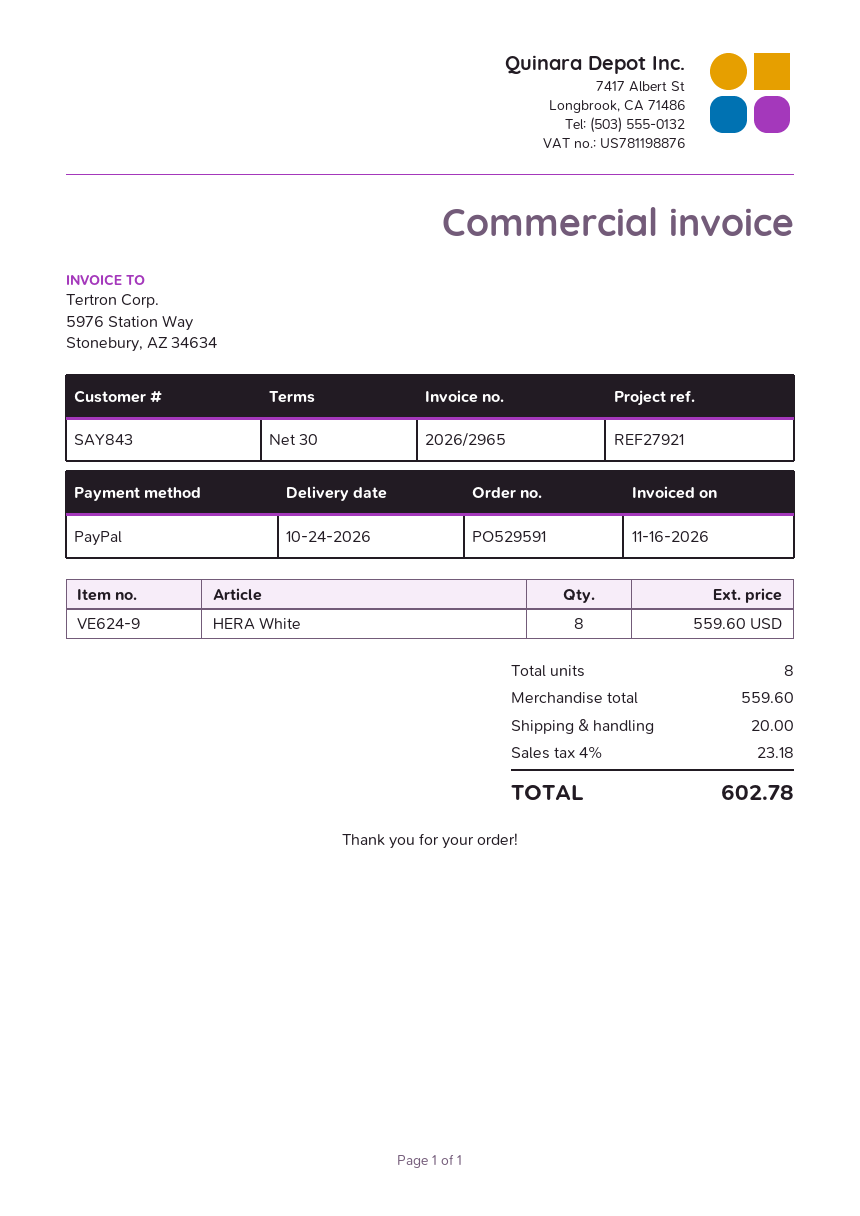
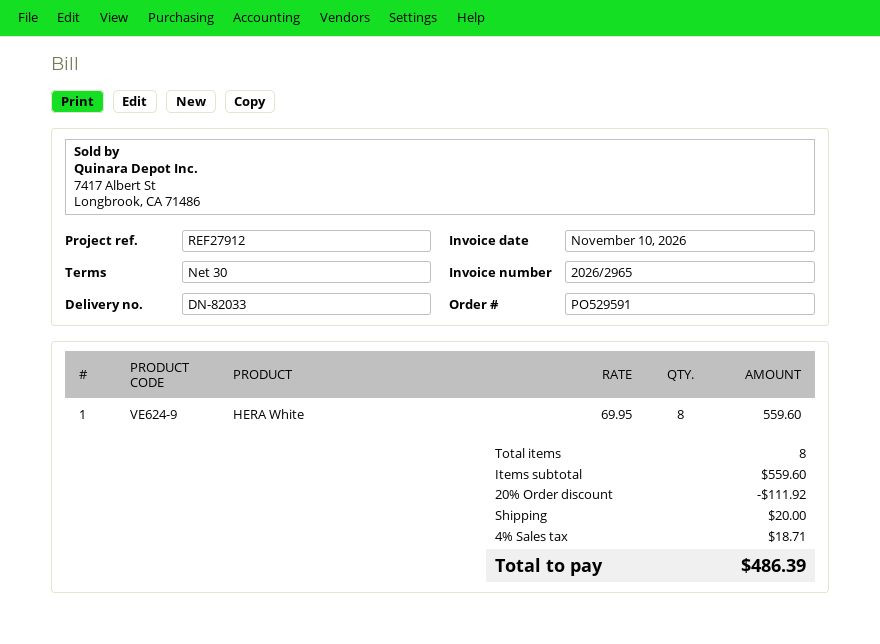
invoice date: 2026-11-16 -> 2026-11-10
reference: REF27921 -> REF27912
discount: none -> 20% = 111.92
tax: 4% = 23.18 -> 4% = 18.71
total: 602.78 -> 486.39

